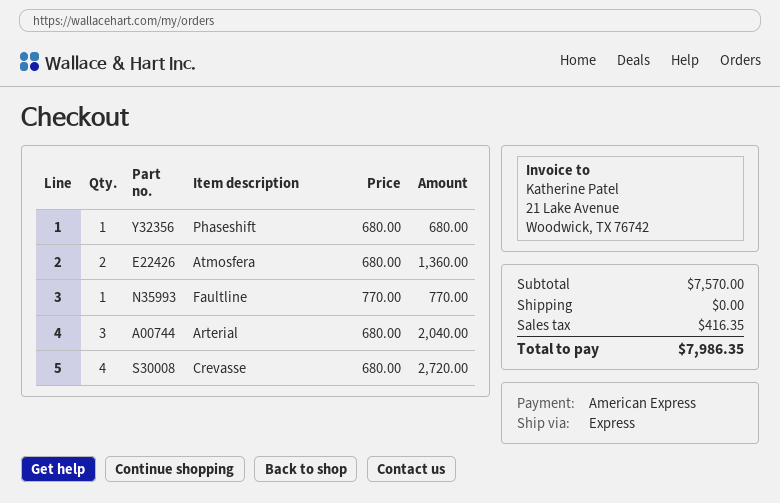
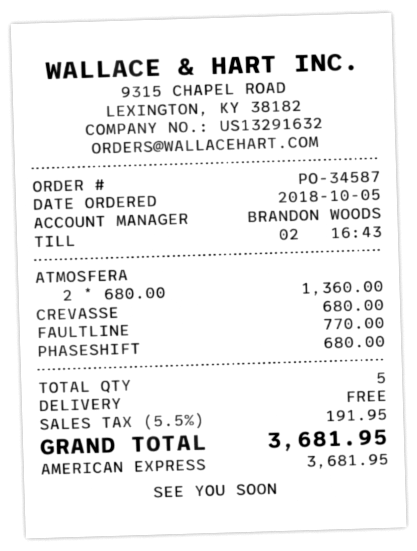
Arterial: 3 x 680.00 = 2040.00 -> none
Crevasse: 4 x 680.00 = 2720.00 -> 1 x 680.00 = 680.00
tax: 416.35 -> 191.95
total: 7986.35 -> 3681.95

